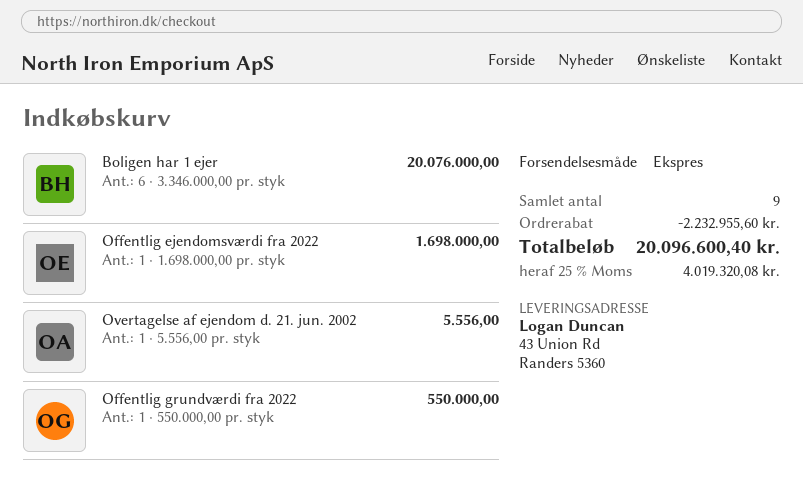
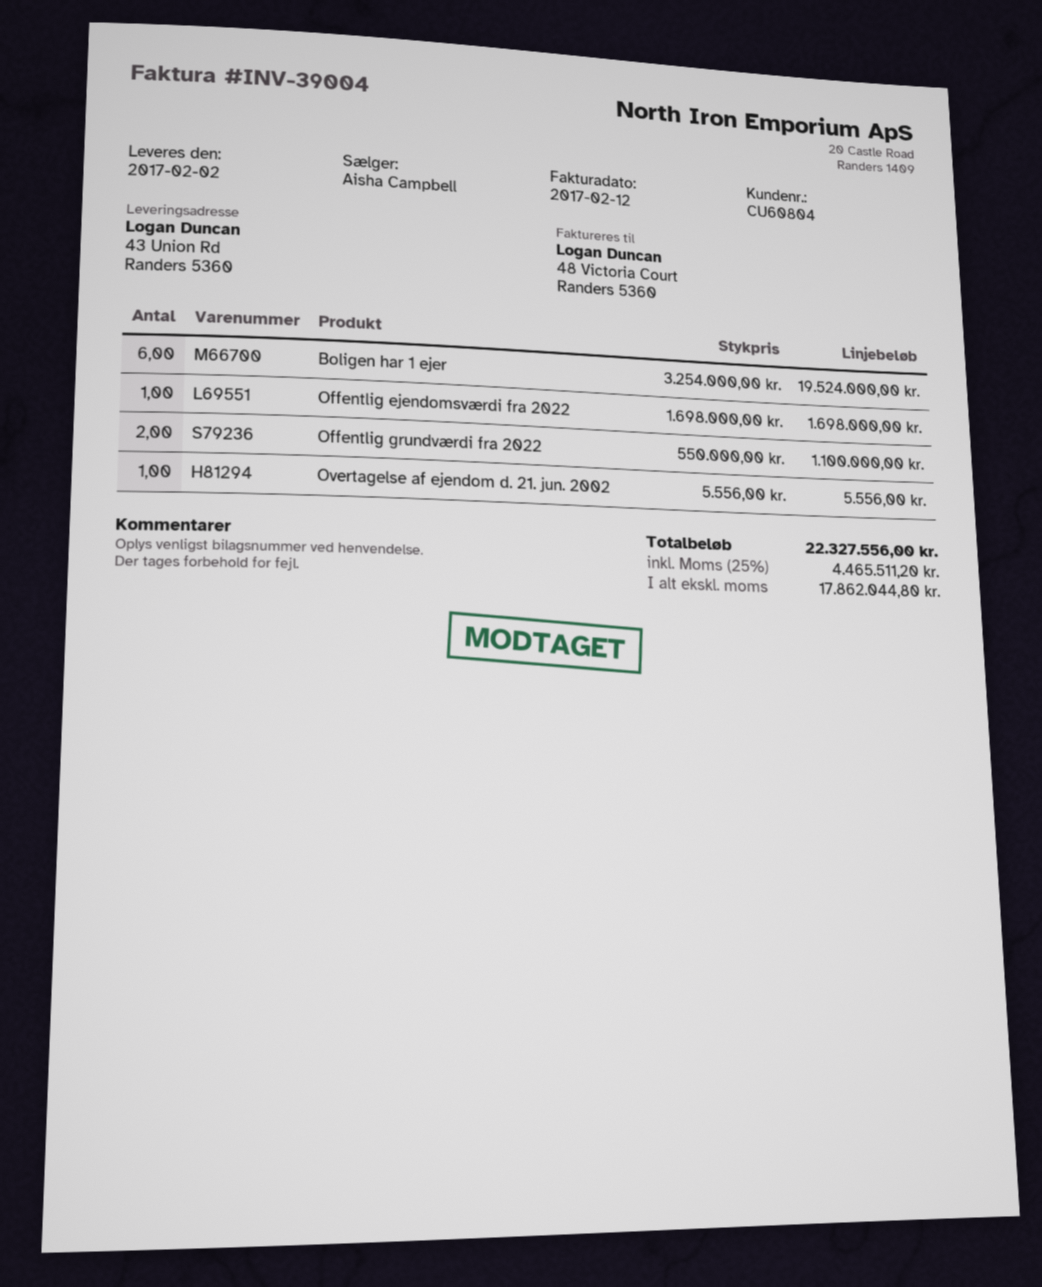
Boligen har 1 ejer: 6 x 3346000.00 = 20076000.00 -> 6 x 3254000.00 = 19524000.00
Offentlig grundværdi fra 2022: 1 x 550000.00 = 550000.00 -> 2 x 550000.00 = 1100000.00
discount: 2232955.60 -> none
tax: 25% = 4019320.08 -> 25% = 4465511.20
total: 20096600.40 -> 22327556.00

